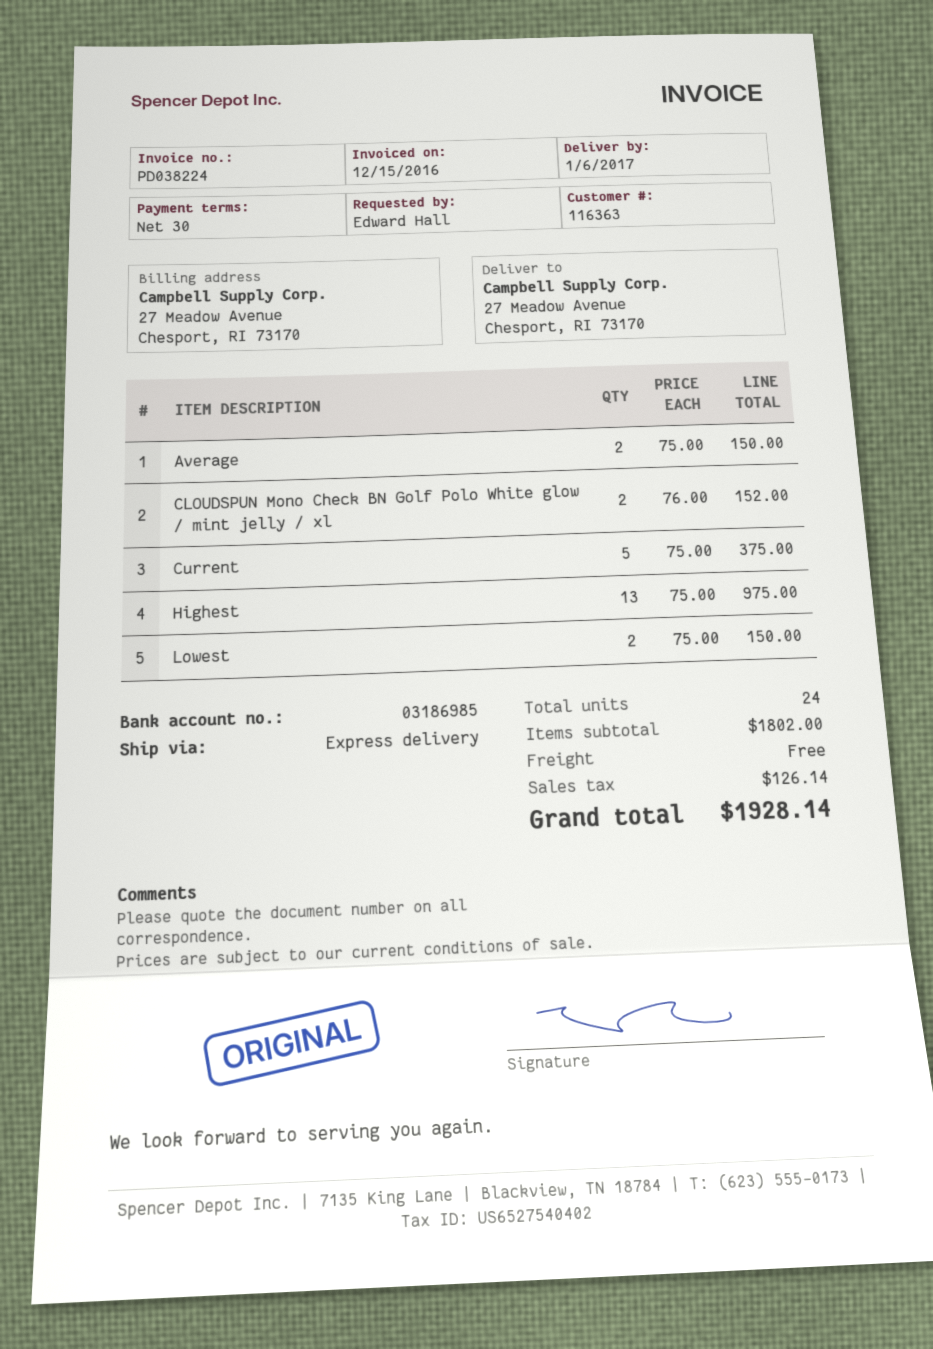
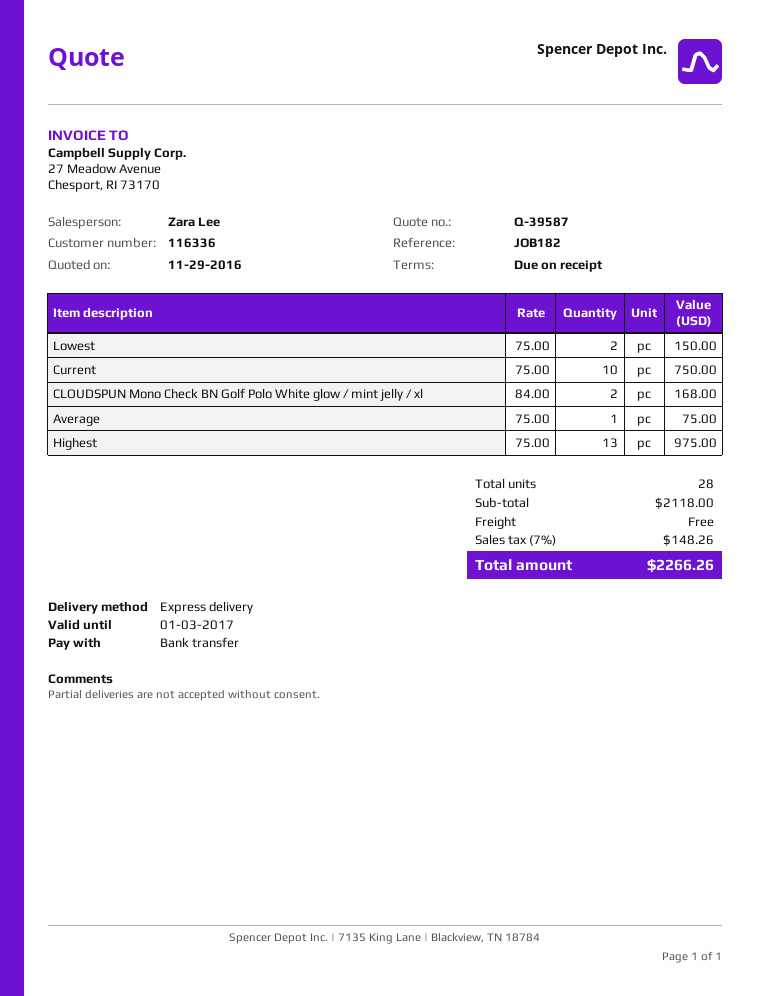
payment terms: 30 days -> on receipt
customer number: 116363 -> 116336
Average: 2 x 75.00 = 150.00 -> 1 x 75.00 = 75.00
CLOUDSPUN Mono Check BN Golf Polo White glow / mint jelly / xl: 2 x 76.00 = 152.00 -> 2 x 84.00 = 168.00
Current: 5 x 75.00 = 375.00 -> 10 x 75.00 = 750.00
total quantity: 24 -> 28
subtotal: 1802.00 -> 2118.00
tax: 126.14 -> 148.26
total: 1928.14 -> 2266.26

